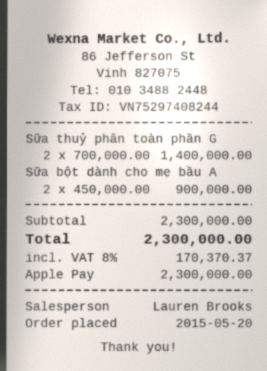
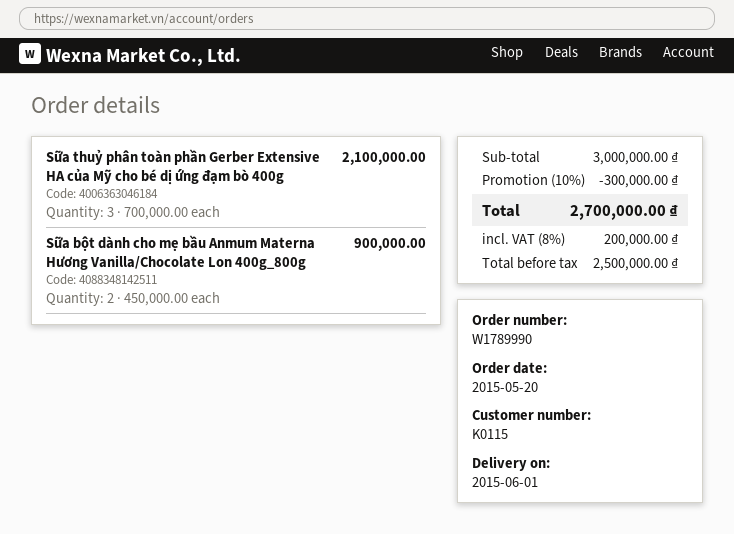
Sữa thuỷ phân toàn phần G: 2 x 700000.00 = 1400000.00 -> 3 x 700000.00 = 2100000.00
subtotal: 2300000.00 -> 3000000.00
discount: none -> 10% = 300000.00
tax: 8% = 170370.37 -> 8% = 200000.00
total: 2300000.00 -> 2700000.00

